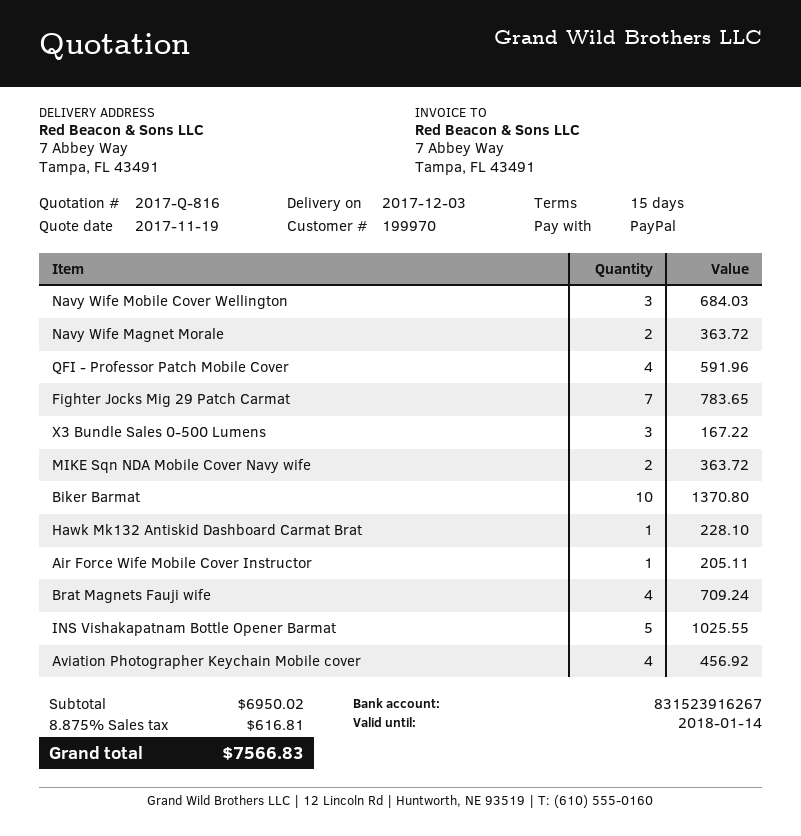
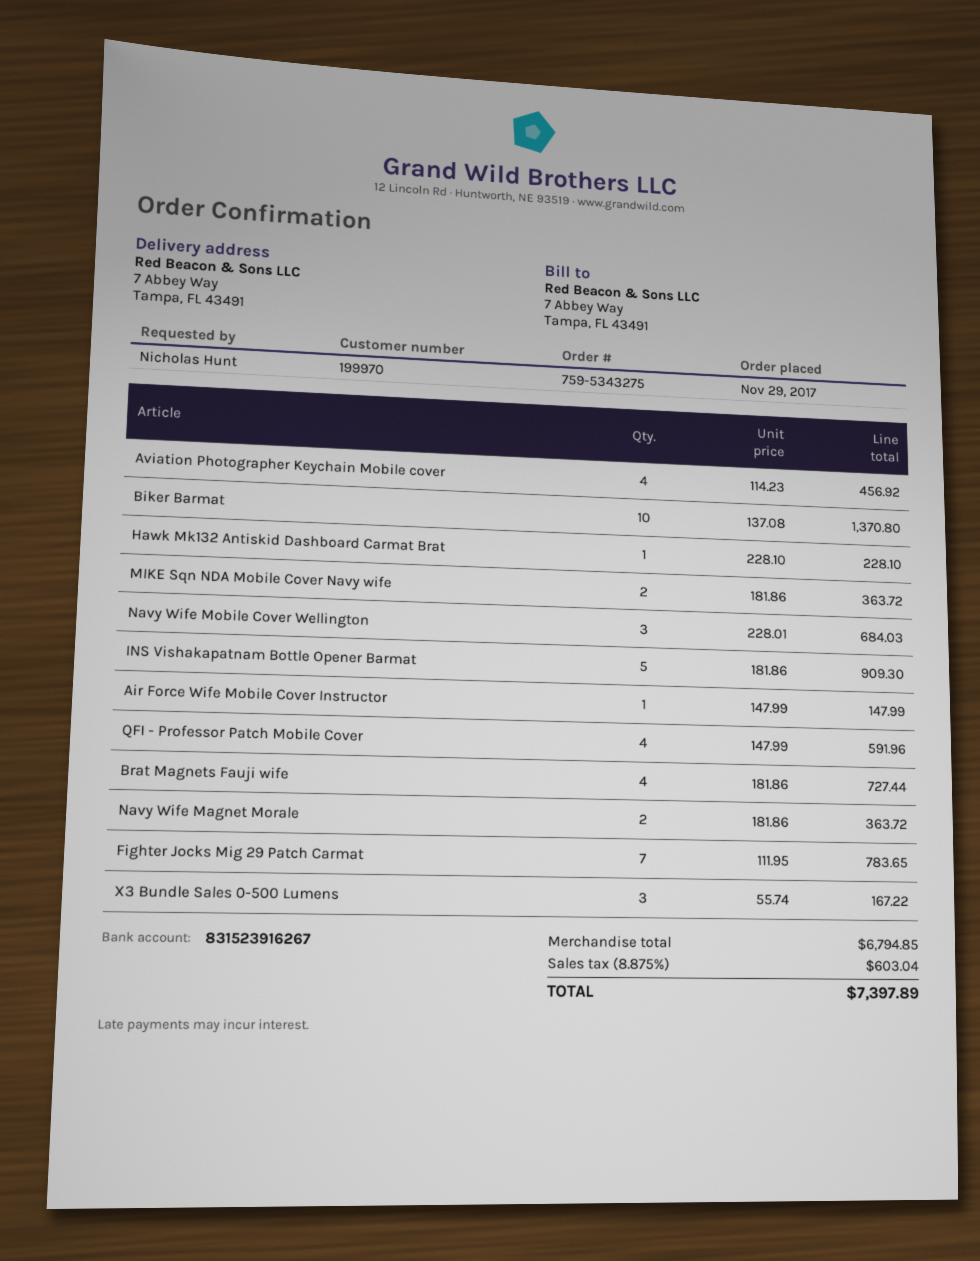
Air Force Wife Mobile Cover Instructor: 1 for 205.11 -> 1 for 147.99
Brat Magnets Fauji wife: 4 for 709.24 -> 4 for 727.44
INS Vishakapatnam Bottle Opener Barmat: 5 for 1025.55 -> 5 for 909.30
subtotal: 6950.02 -> 6794.85
tax: 8.875% = 616.81 -> 8.875% = 603.04
total: 7566.83 -> 7397.89

